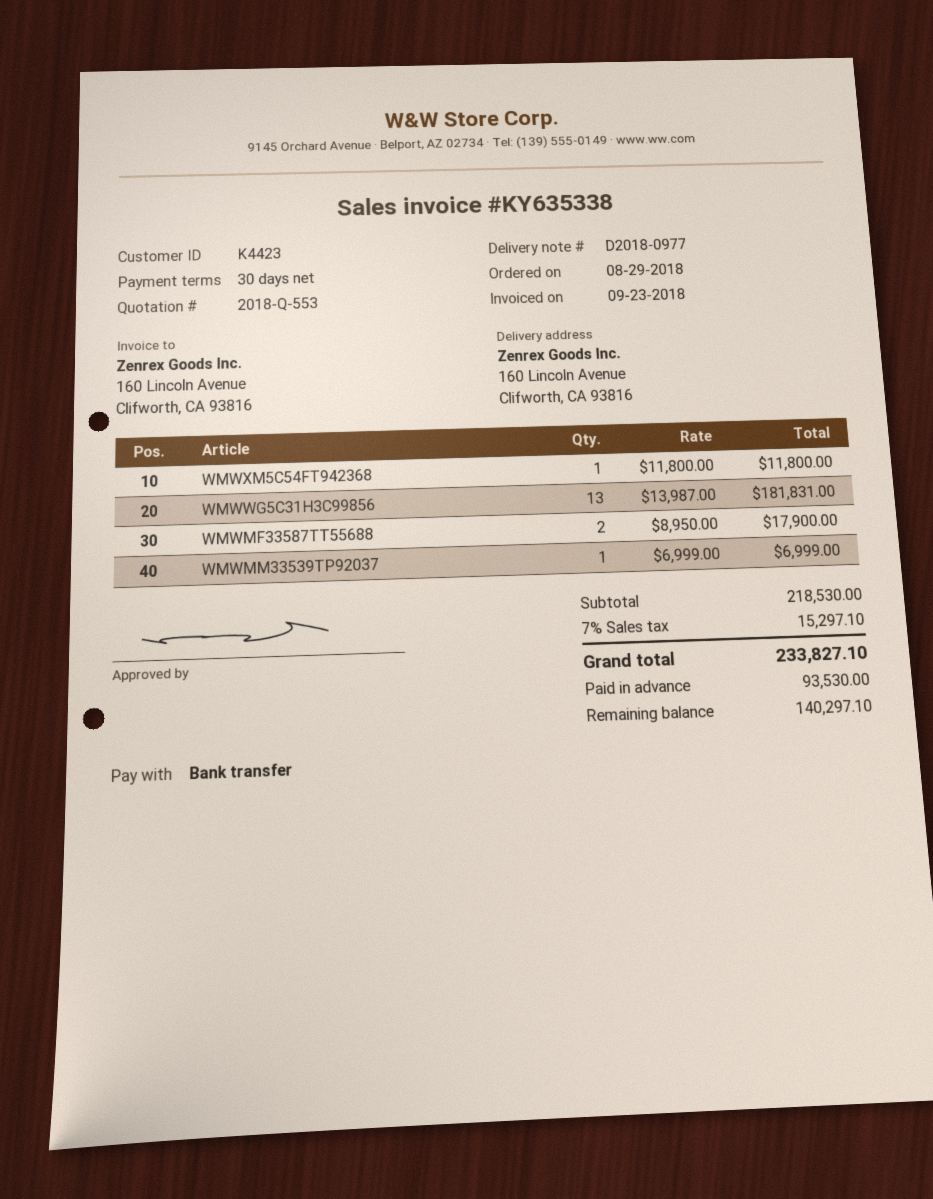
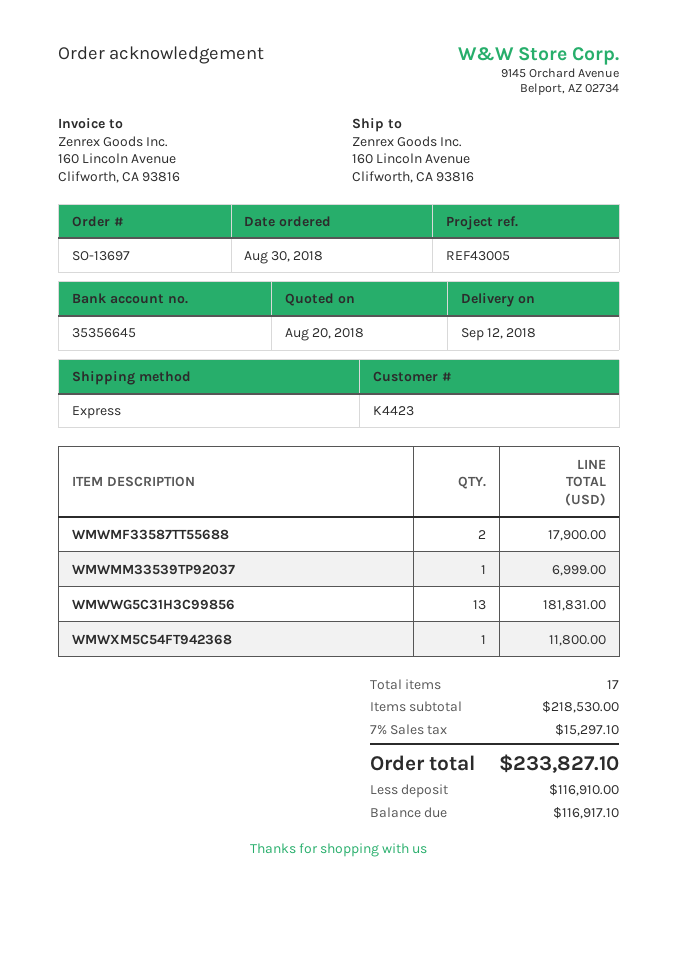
order date: 2018-08-29 -> 2018-08-30
deposit: 93530.00 -> 116910.00
balance: 140297.10 -> 116917.10

